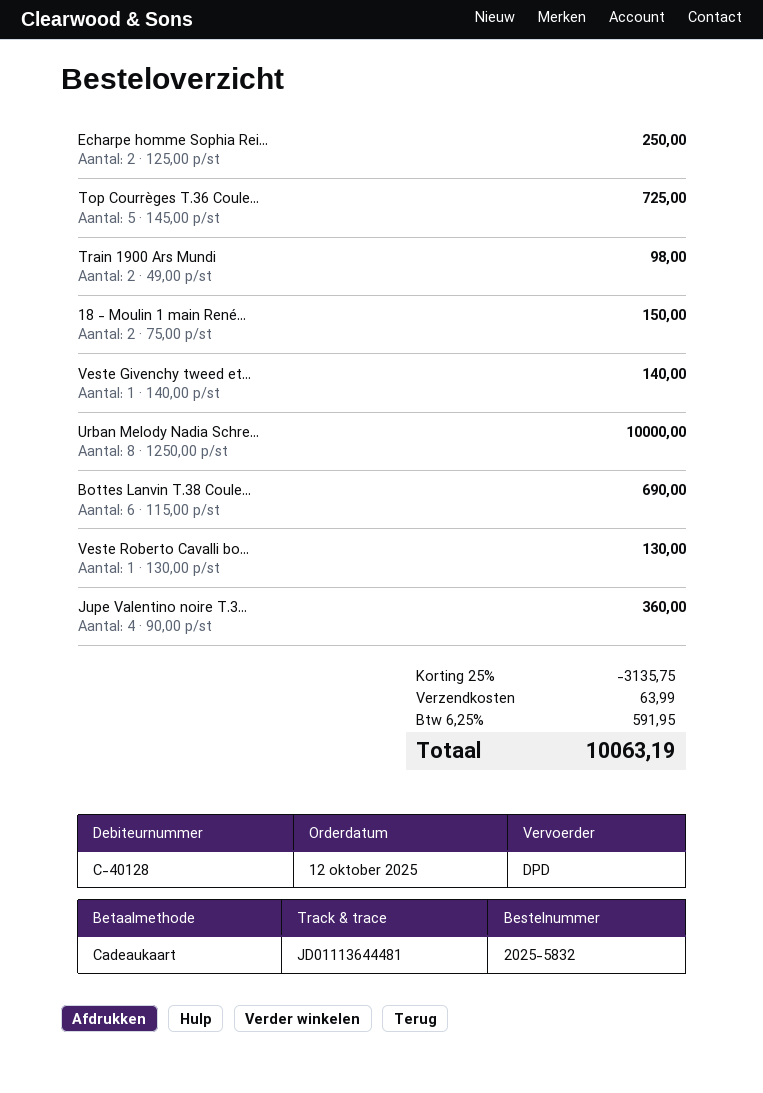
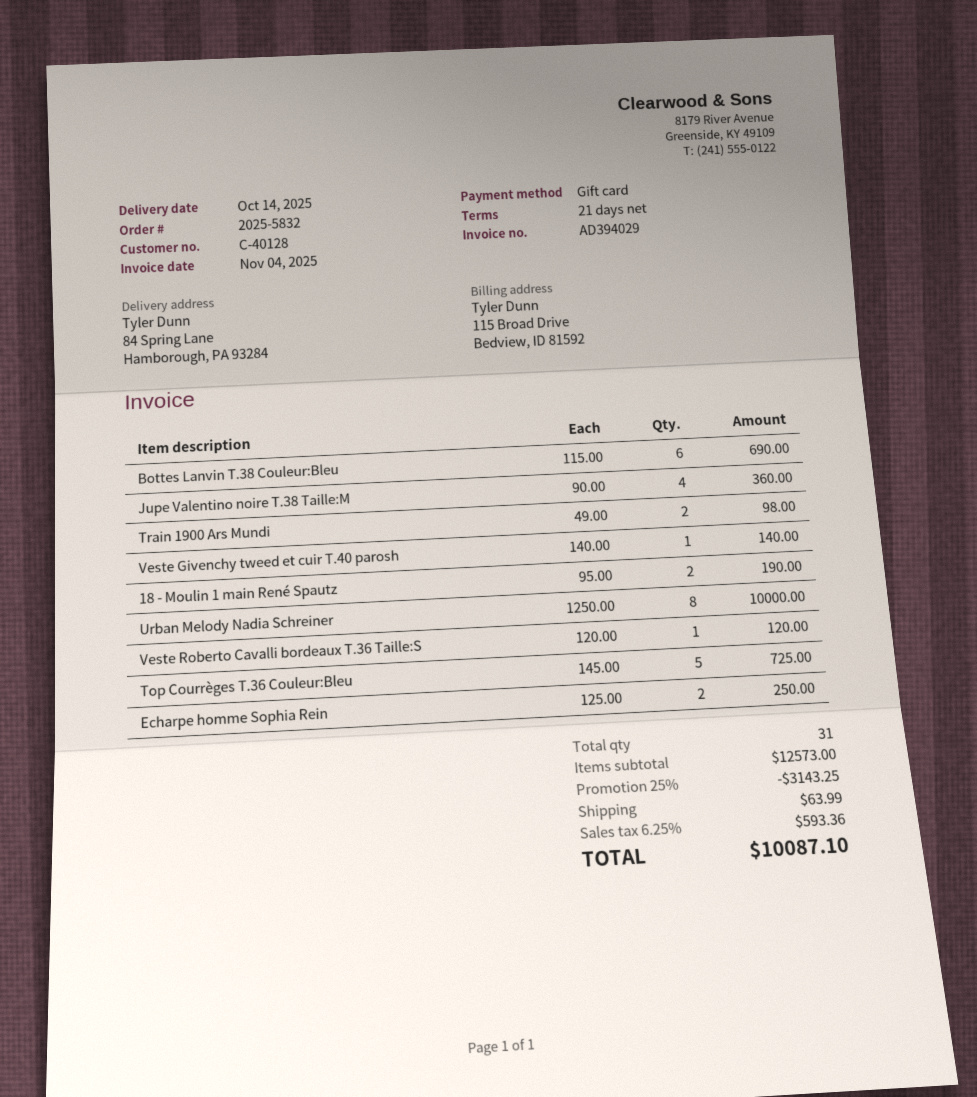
18 - Moulin 1 main René...: 2 x 75.00 = 150.00 -> 2 x 95.00 = 190.00
Veste Roberto Cavalli bo...: 1 x 130.00 = 130.00 -> 1 x 120.00 = 120.00
discount: 25% = 3135.75 -> 25% = 3143.25
tax: 6.25% = 591.95 -> 6.25% = 593.36
total: 10063.19 -> 10087.10

